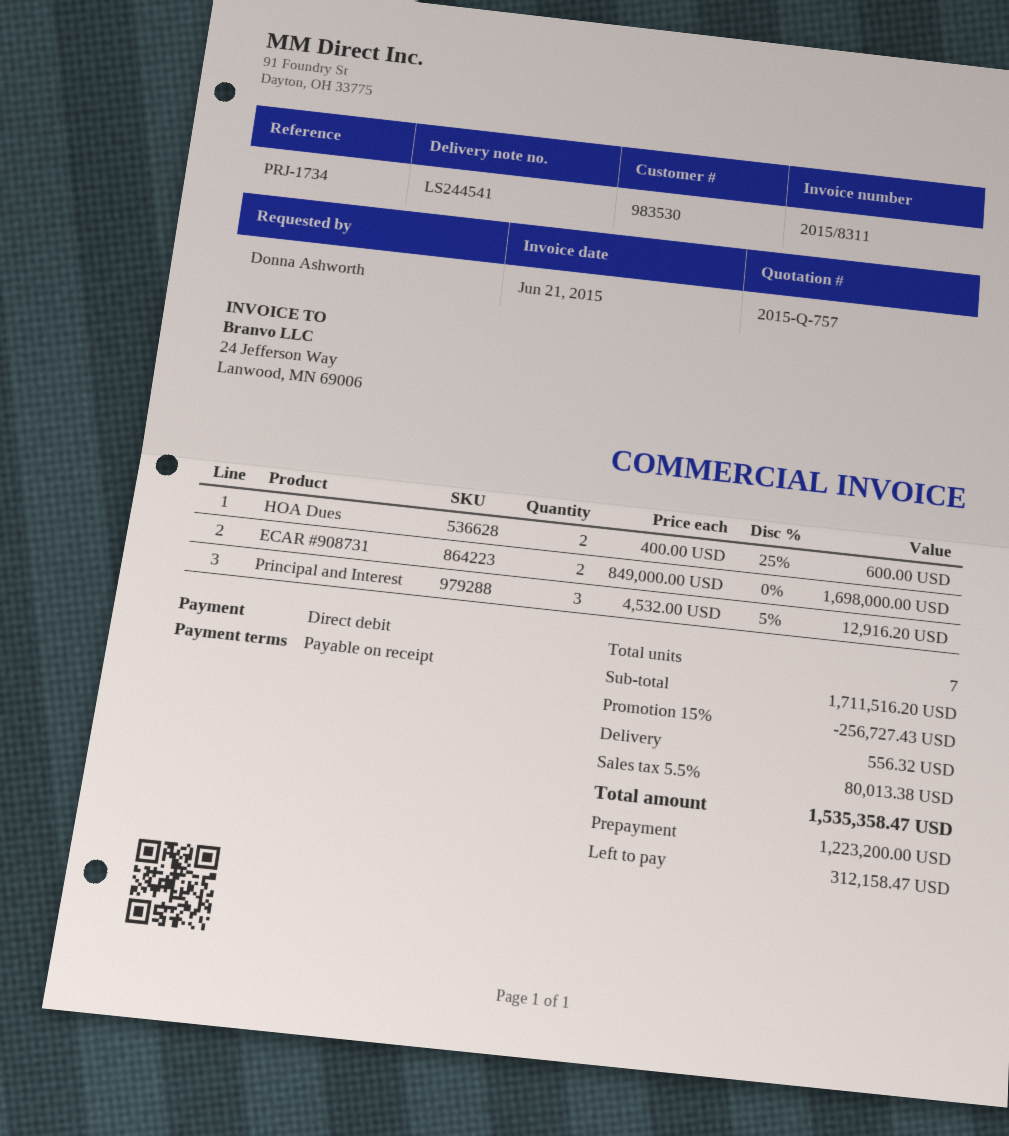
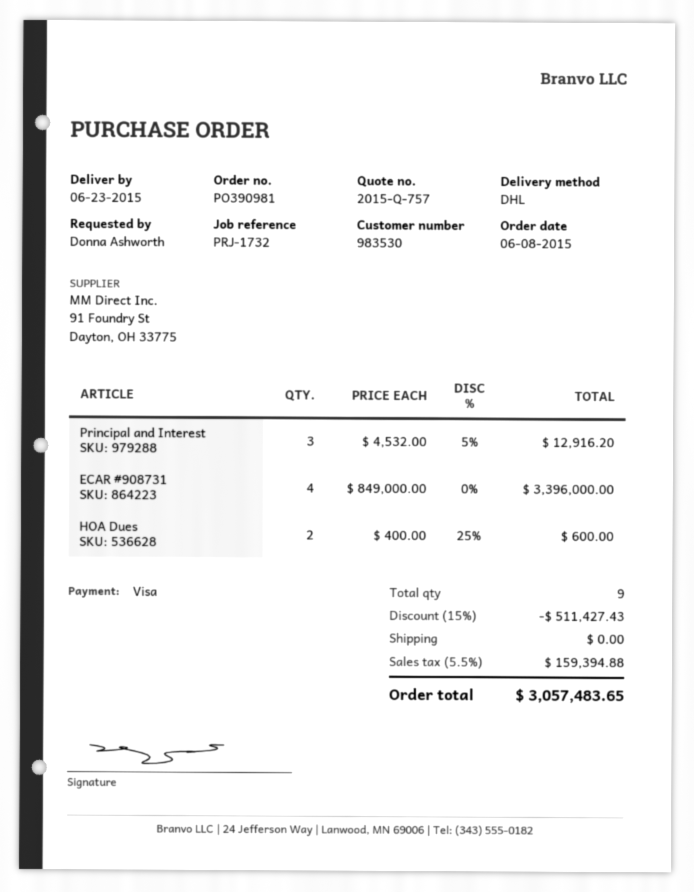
reference: PRJ-1734 -> PRJ-1732
payment method: direct debit -> Visa
ECAR #908731: 2 x 849000.00 = 1698000.00 -> 4 x 849000.00 = 3396000.00
total quantity: 7 -> 9
discount: 15% = 256727.43 -> 15% = 511427.43
shipping: 556.32 -> 0.00
tax: 5.5% = 80013.38 -> 5.5% = 159394.88
total: 1535358.47 -> 3057483.65

